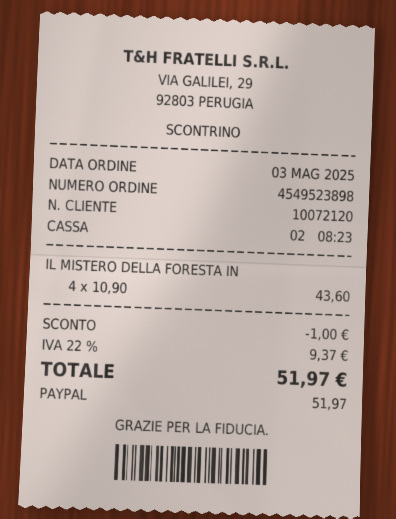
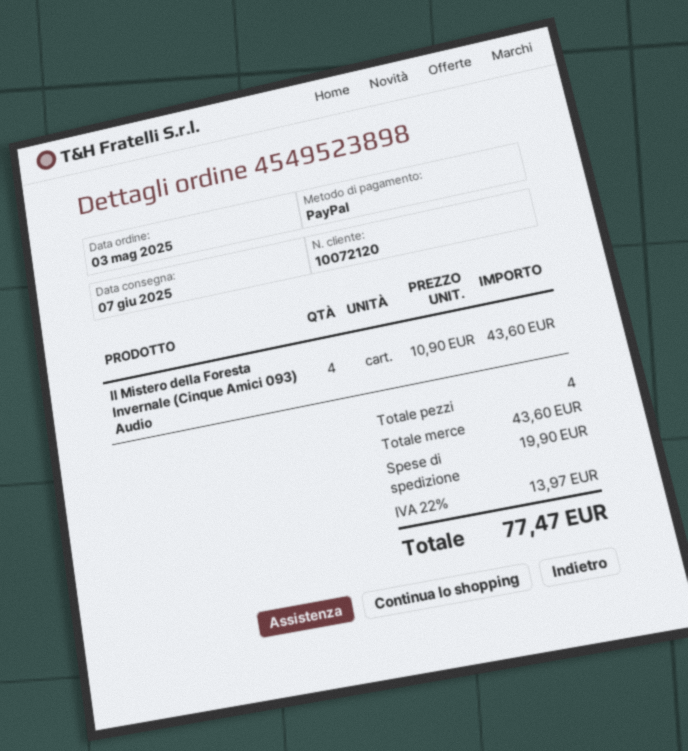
discount: 1.00 -> none
shipping: none -> 19.90
tax: 22% = 9.37 -> 22% = 13.97
total: 51.97 -> 77.47

